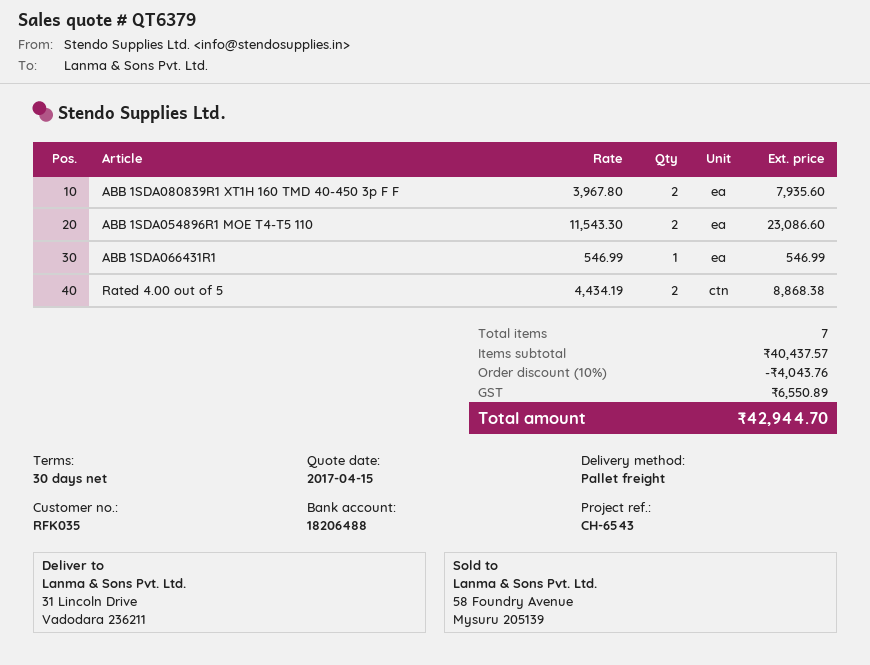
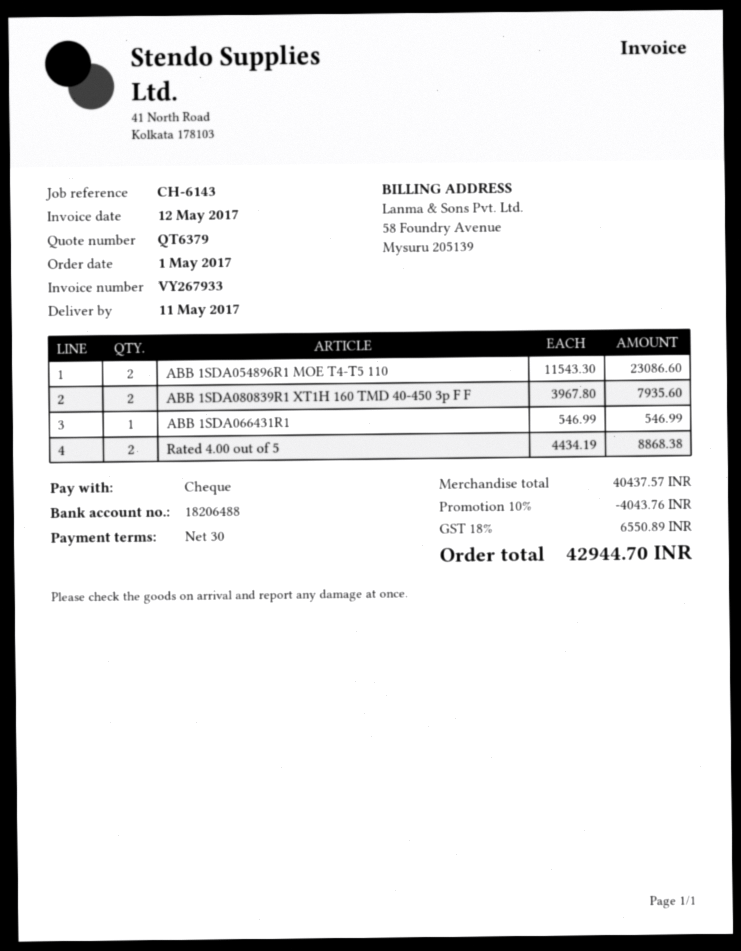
reference: CH-6543 -> CH-6143

